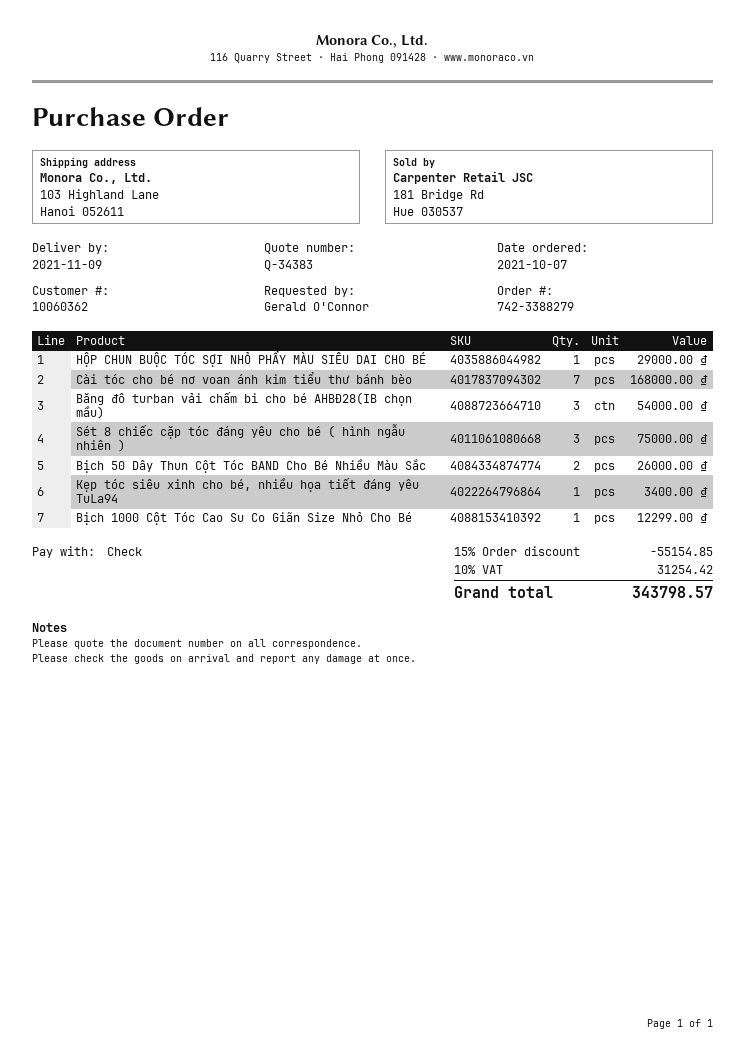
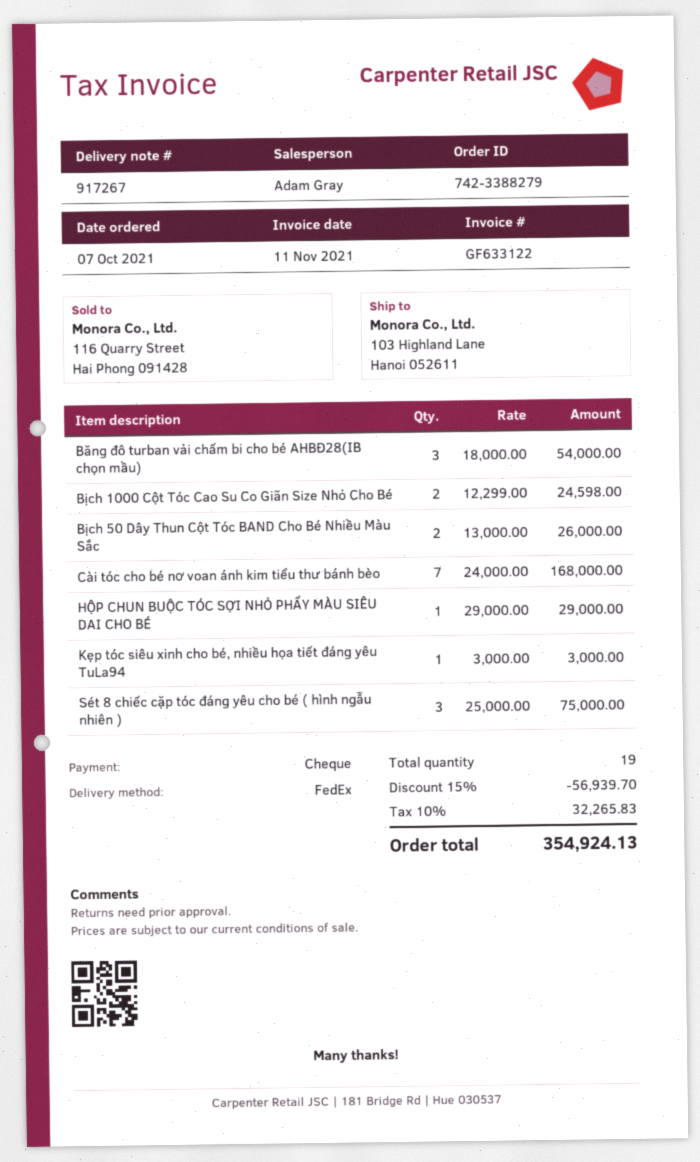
Kẹp tóc siêu xinh cho bé, nhiều họa tiết đáng yêu TuLa94: 1 for 3400.00 -> 1 for 3000.00
Bịch 1000 Cột Tóc Cao Su Co Giãn Size Nhỏ Cho Bé: 1 for 12299.00 -> 2 for 24598.00
discount: 15% = 55154.85 -> 15% = 56939.70
tax: 10% = 31254.42 -> 10% = 32265.83
total: 343798.57 -> 354924.13

